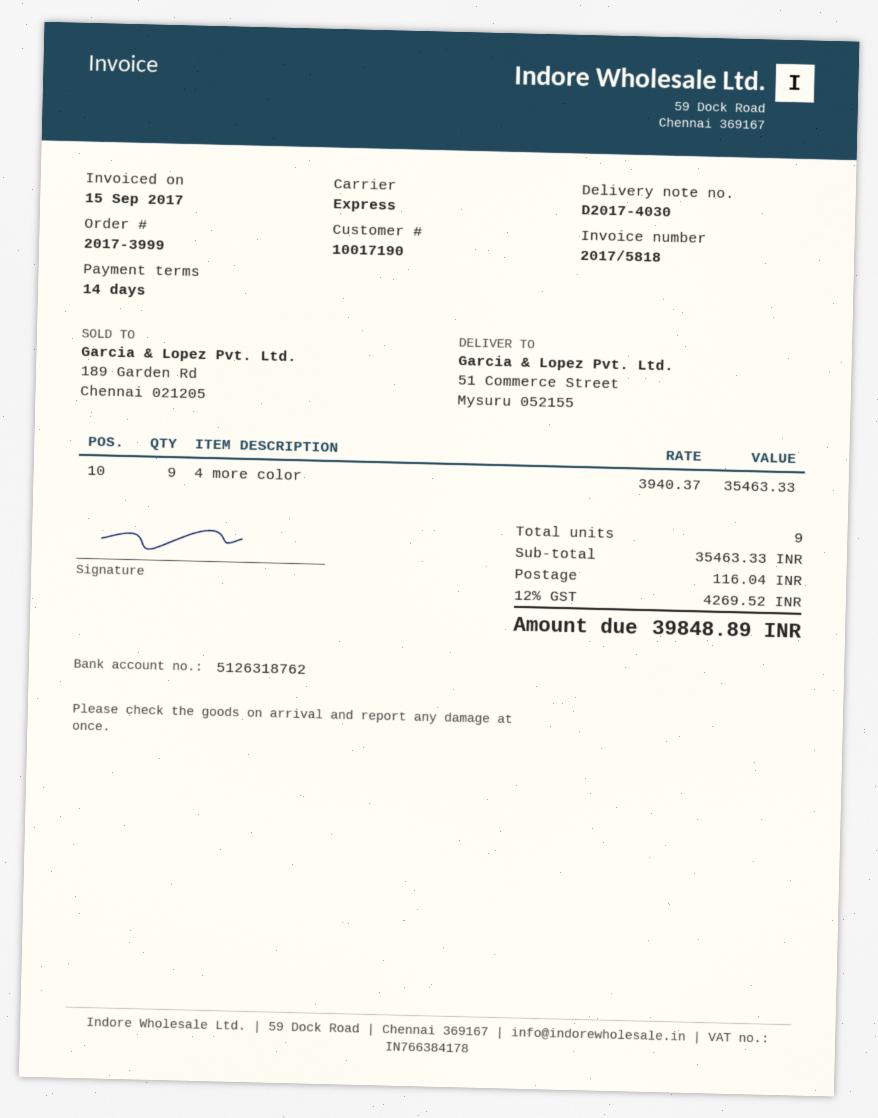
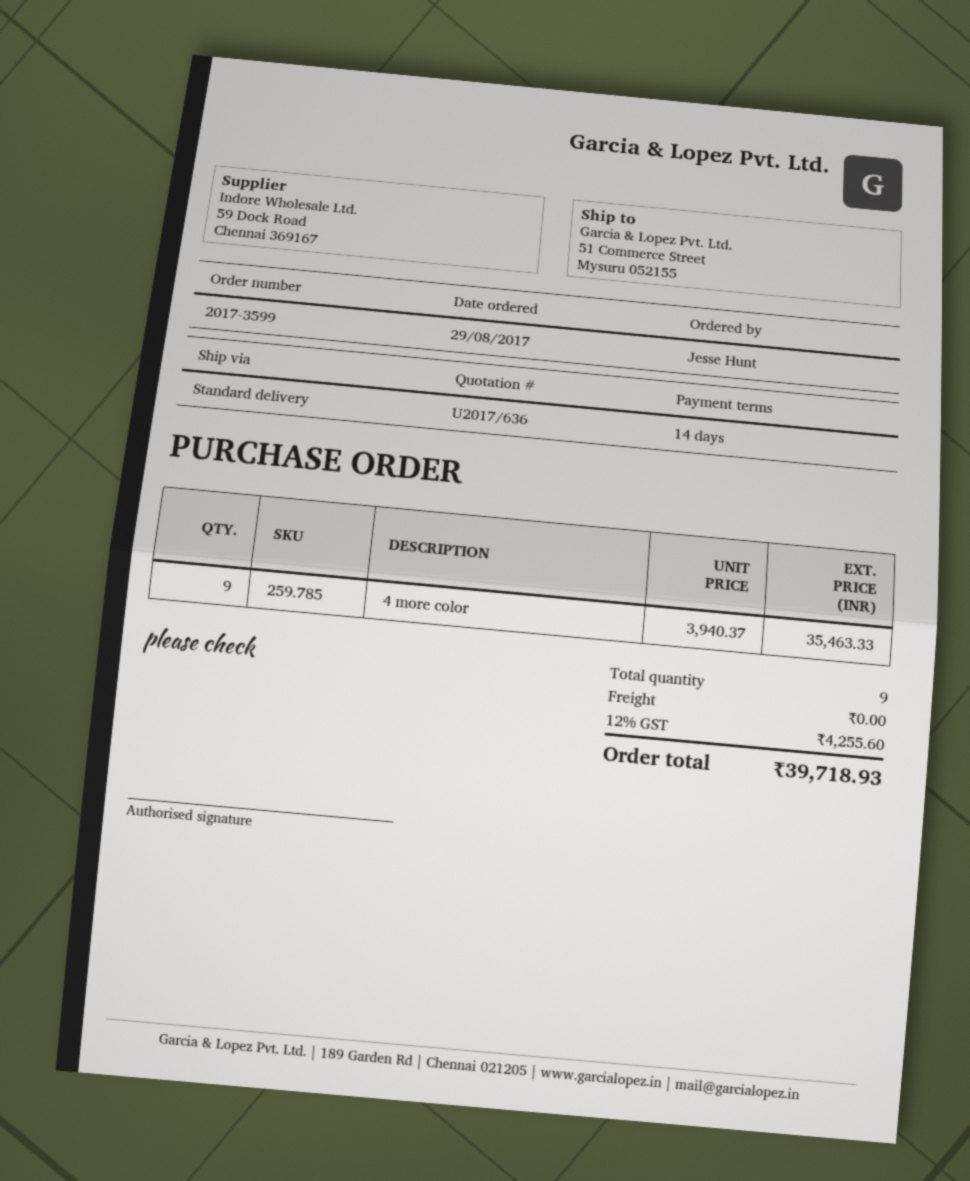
order number: 2017-3999 -> 2017-3599
shipping method: express -> standard
shipping: 116.04 -> 0.00
tax: 12% = 4269.52 -> 12% = 4255.60
total: 39848.89 -> 39718.93

